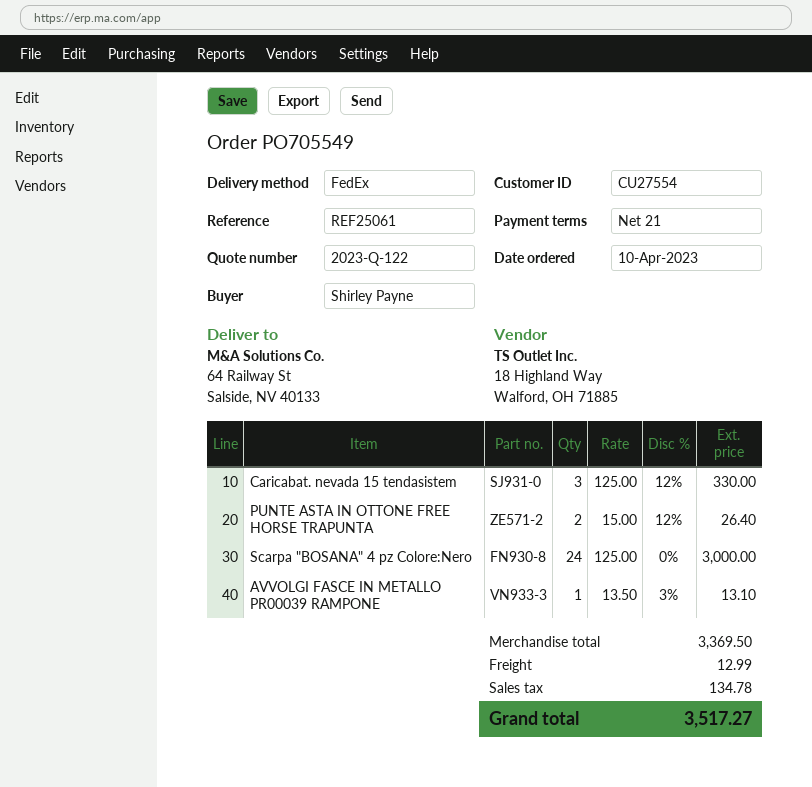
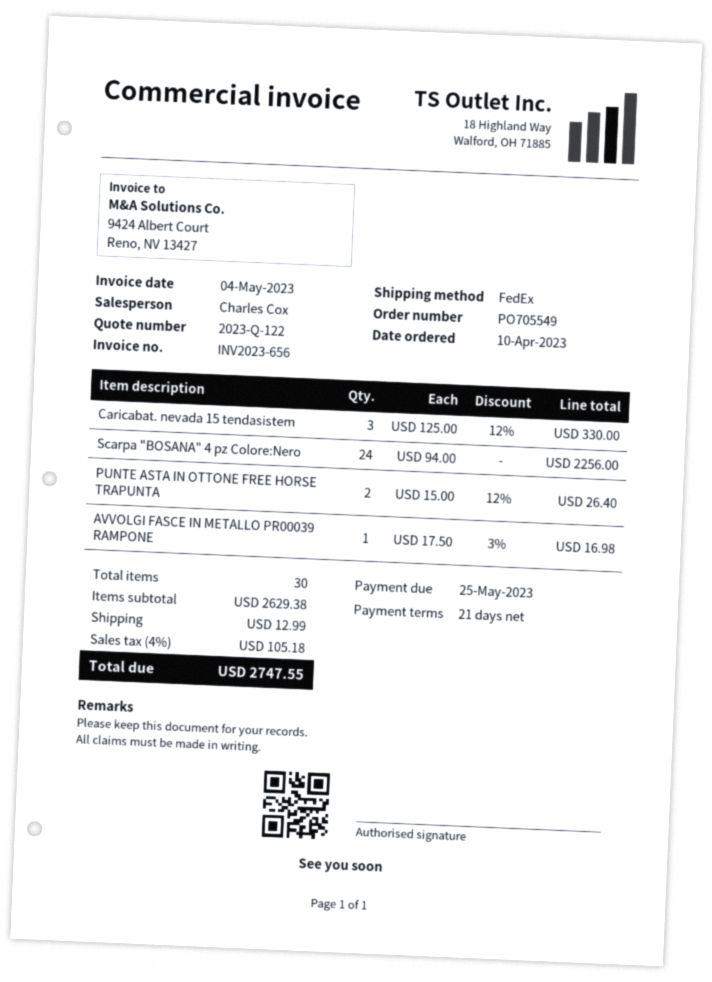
Scarpa "BOSANA" 4 pz Colore:Nero: 24 x 125.00 = 3000.00 -> 24 x 94.00 = 2256.00
AVVOLGI FASCE IN METALLO PR00039 RAMPONE: 1 x 13.50 - 3% = 13.10 -> 1 x 17.50 - 3% = 16.98
subtotal: 3369.50 -> 2629.38
tax: 134.78 -> 105.18
total: 3517.27 -> 2747.55

